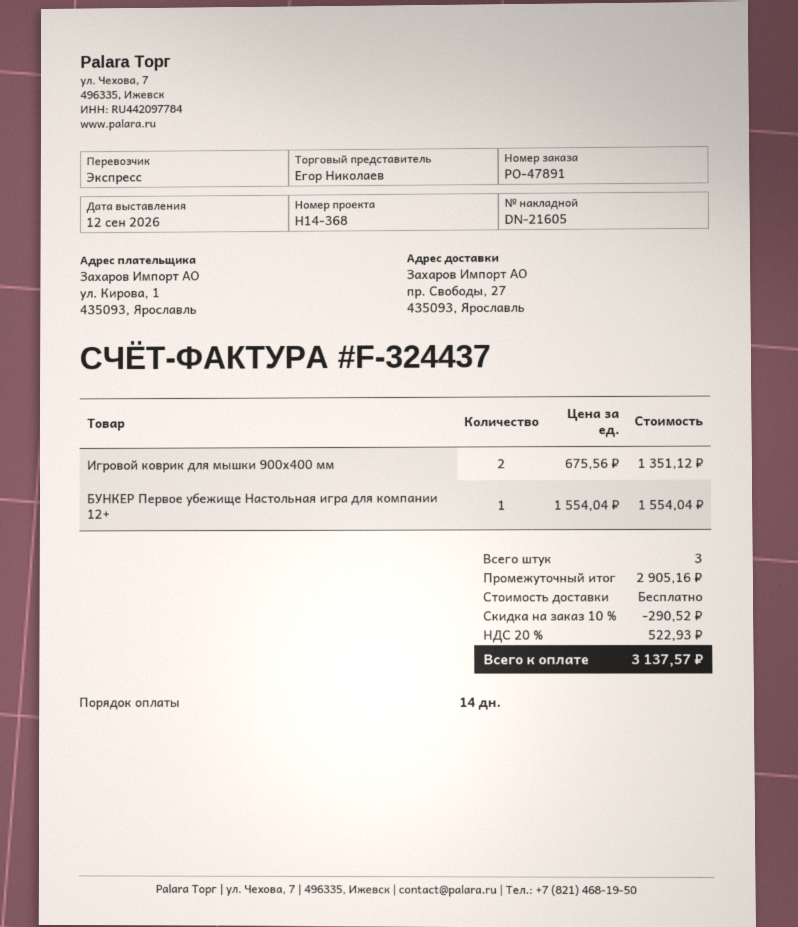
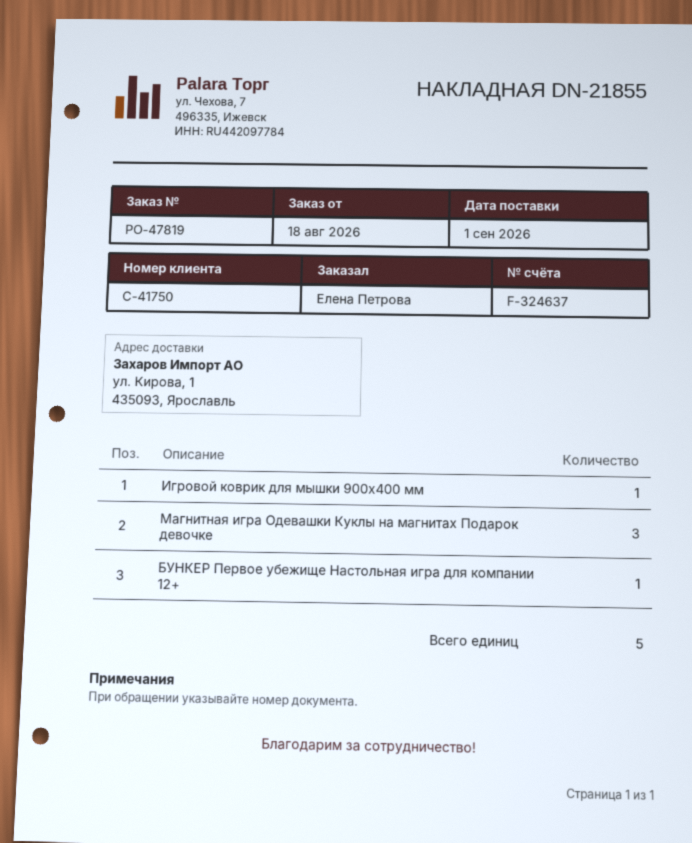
order number: PO-47891 -> PO-47819
delivery note number: DN-21605 -> DN-21855
invoice number: F-324437 -> F-324637
ship to: пр. Свободы, 27, 435093, Ярославль -> ул. Кирова, 1, 435093, Ярославль
Игровой коврик для мышки 900х400 мм: 2 -> 1
Магнитная игра Одевашки Куклы на магнитах Подарок девочке: none -> 3
total quantity: 3 -> 5

